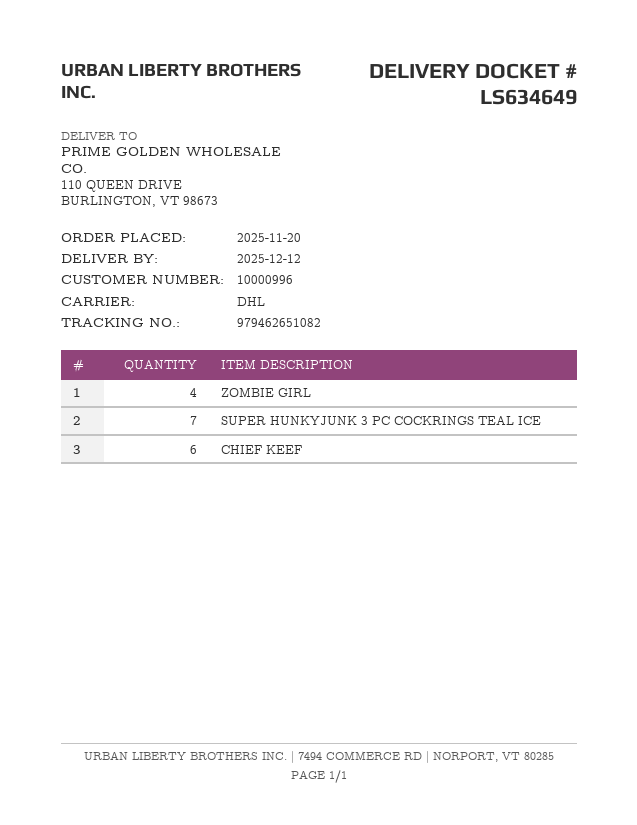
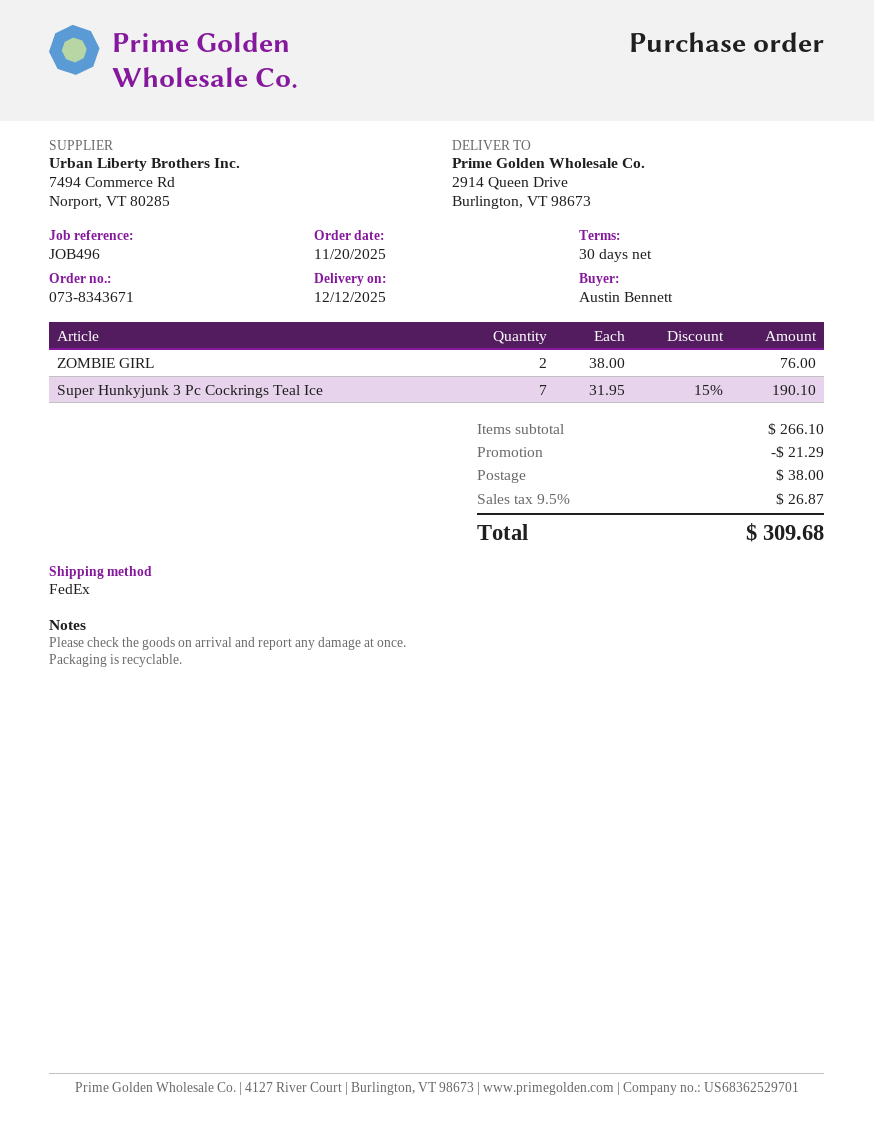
shipping method: DHL -> FedEx
ship to: 110 QUEEN DRIVE, BURLINGTON, VT 98673 -> 2914 Queen Drive, Burlington, VT 98673
ZOMBIE GIRL: 4 -> 2
CHIEF KEEF: 6 -> none

